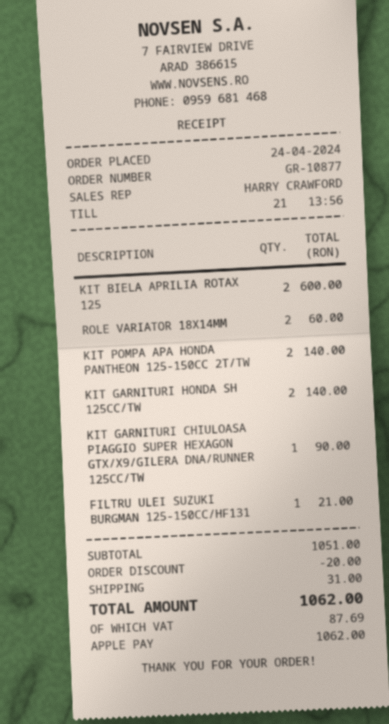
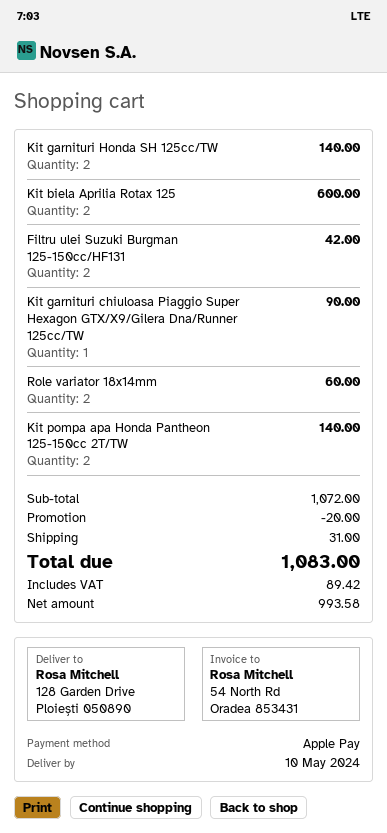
FILTRU ULEI SUZUKI BURGMAN 125-150CC/HF131: 1 for 21.00 -> 2 for 42.00
subtotal: 1051.00 -> 1072.00
tax: 87.69 -> 89.42
total: 1062.00 -> 1083.00

